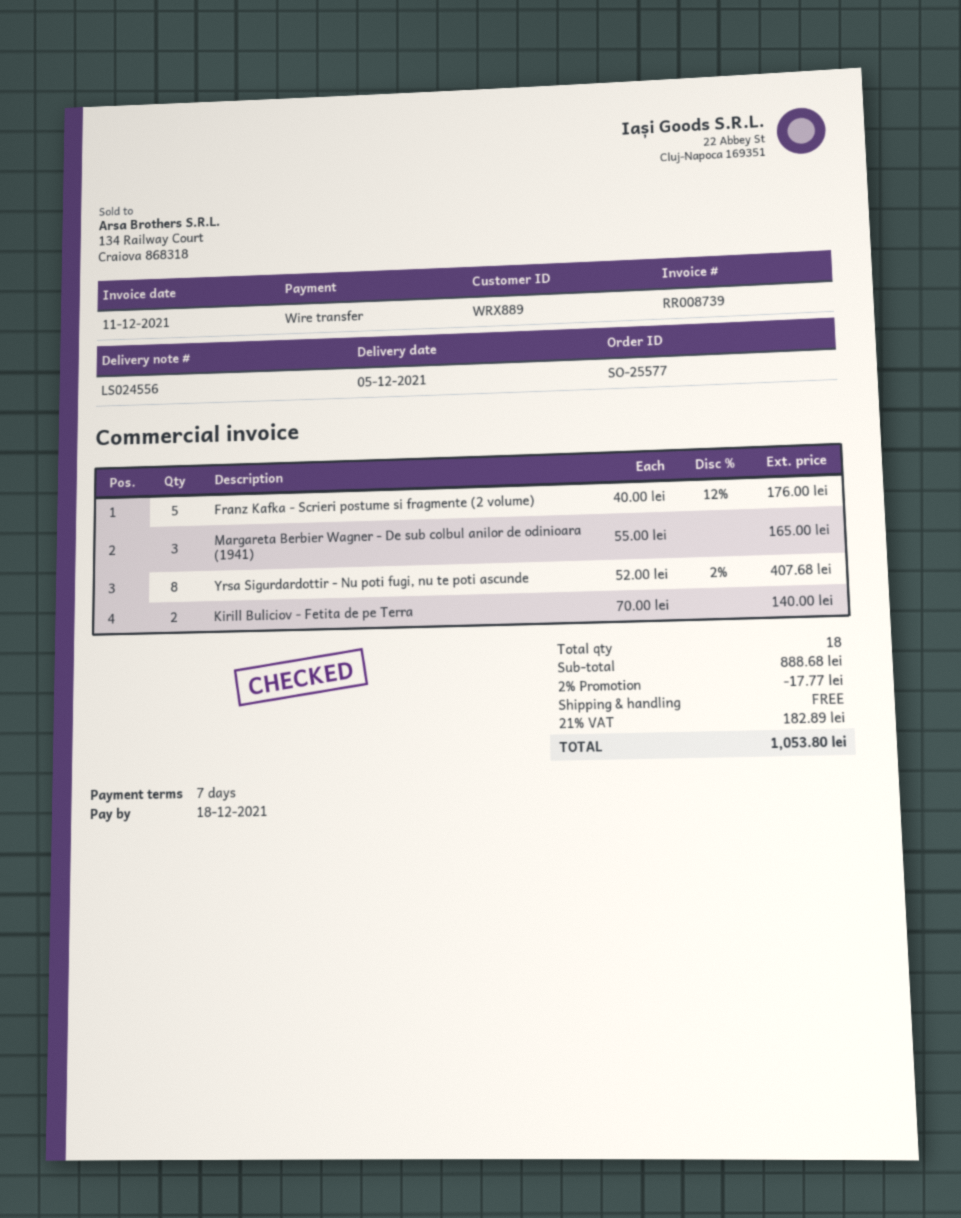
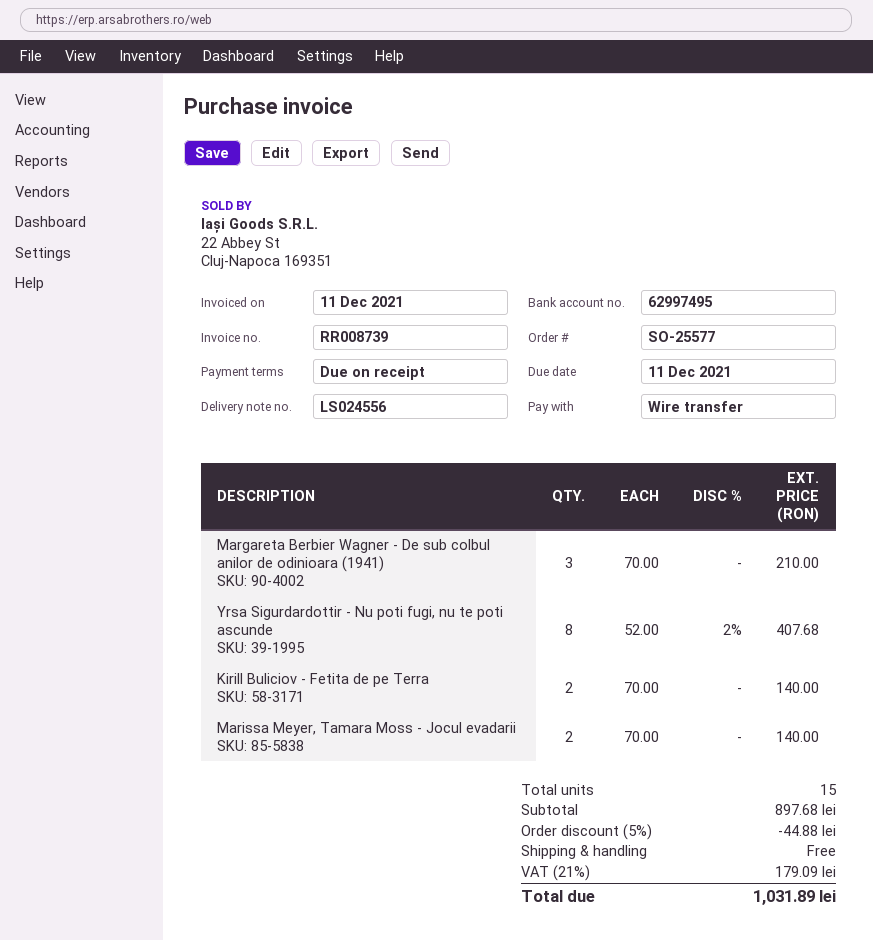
payment terms: 7 days -> on receipt
due date: 2021-12-18 -> 2021-12-11
Franz Kafka - Scrieri postume si fragmente (2 volume): 5 x 40.00 - 12% = 176.00 -> none
Margareta Berbier Wagner - De sub colbul anilor de odinioara (1941): 3 x 55.00 = 165.00 -> 3 x 70.00 = 210.00
Marissa Meyer, Tamara Moss - Jocul evadarii: none -> 2 x 70.00 = 140.00
total quantity: 18 -> 15
subtotal: 888.68 -> 897.68
discount: 2% = 17.77 -> 5% = 44.88
tax: 21% = 182.89 -> 21% = 179.09
total: 1053.80 -> 1031.89

